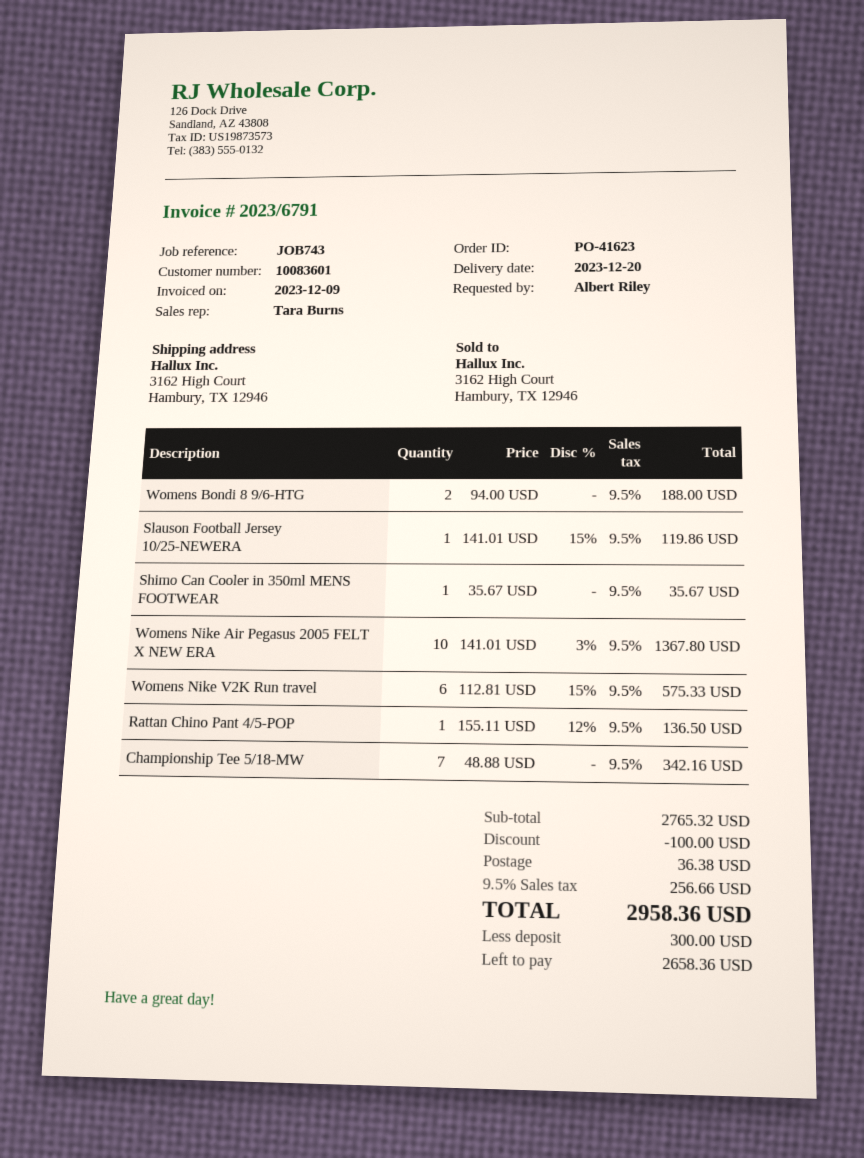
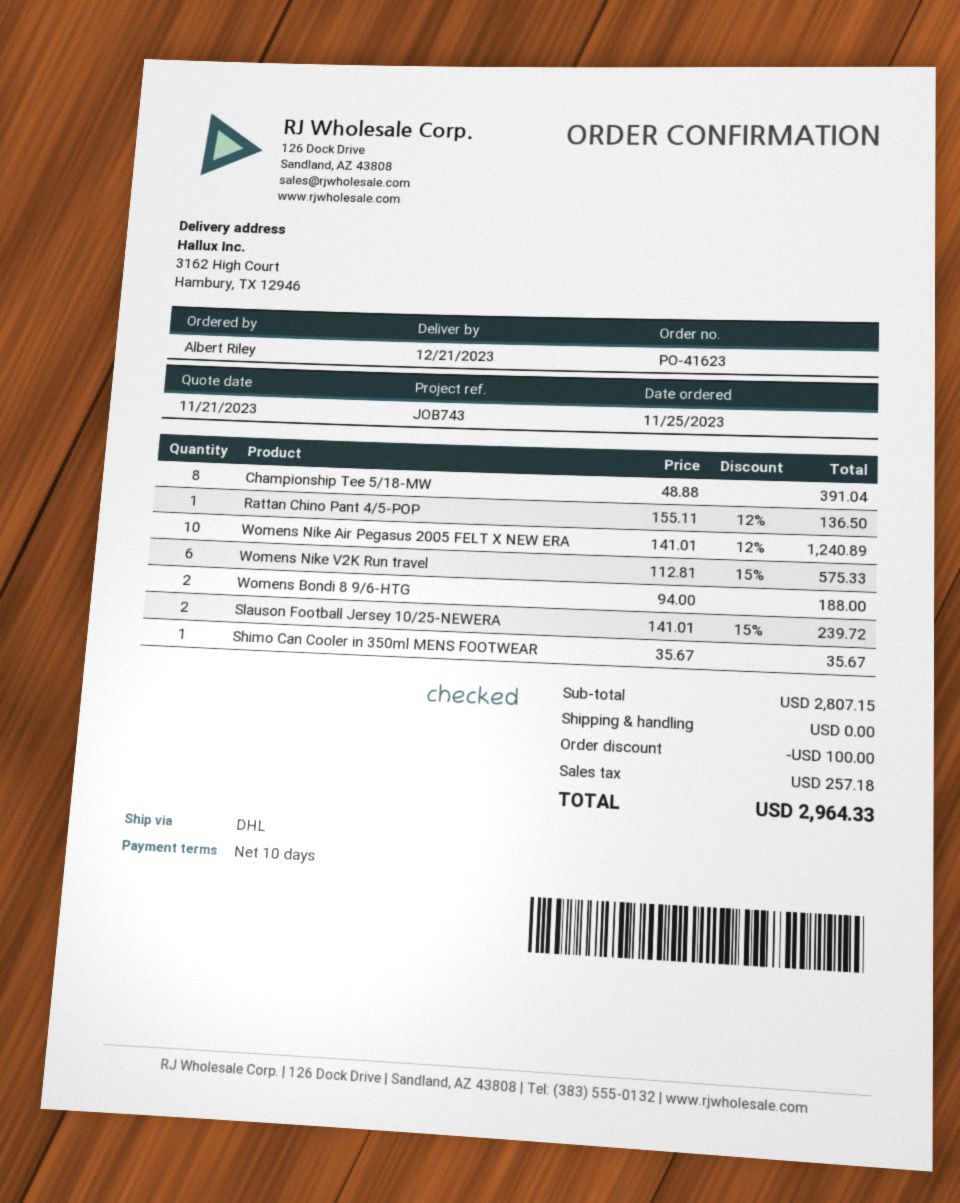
delivery date: 2023-12-20 -> 2023-12-21
Slauson Football Jersey 10/25-NEWERA: 1 x 141.01 - 15% = 119.86 -> 2 x 141.01 - 15% = 239.72
Womens Nike Air Pegasus 2005 FELT X NEW ERA: 10 x 141.01 - 3% = 1367.80 -> 10 x 141.01 - 12% = 1240.89
Championship Tee 5/18-MW: 7 x 48.88 = 342.16 -> 8 x 48.88 = 391.04
subtotal: 2765.32 -> 2807.15
shipping: 36.38 -> 0.00
tax: 256.66 -> 257.18
total: 2958.36 -> 2964.33

